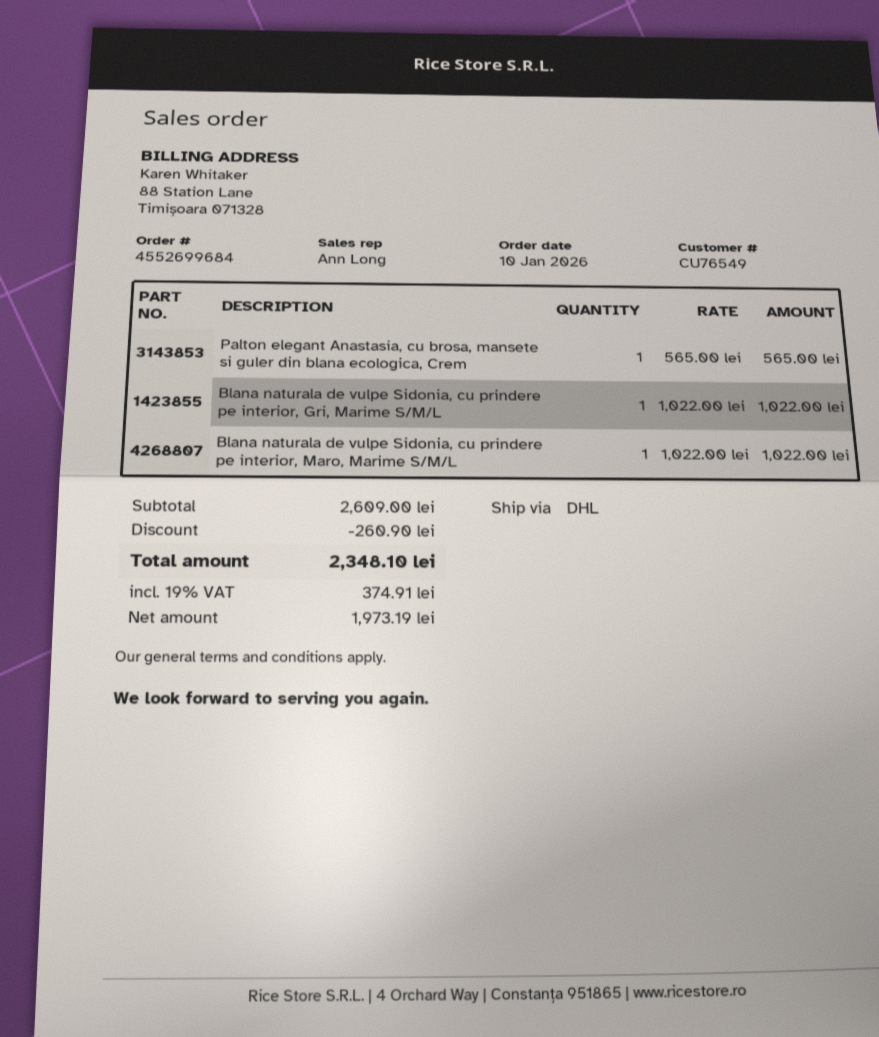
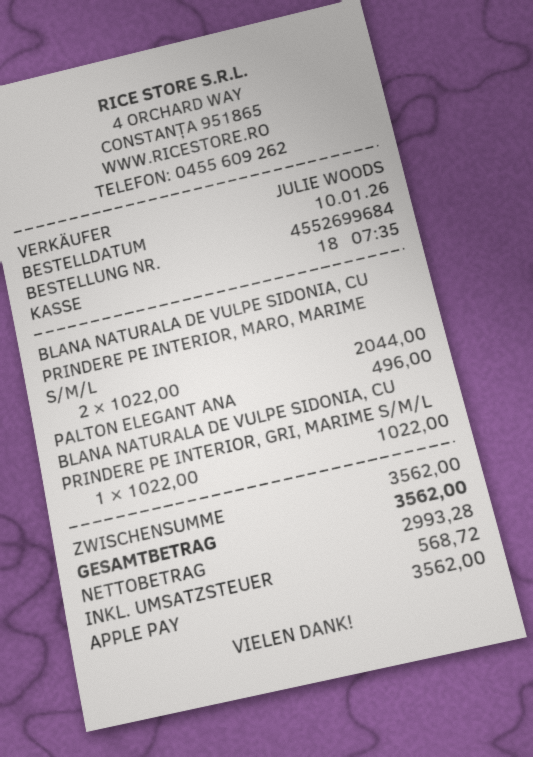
sales rep: Ann Long -> JULIE WOODS
Palton elegant Anastasia, cu brosa, mansete si guler din blana ecologica, Crem: 1 x 565.00 = 565.00 -> 1 x 496.00 = 496.00
Blana naturala de vulpe Sidonia, cu prindere pe interior, Maro, Marime S/M/L: 1 x 1022.00 = 1022.00 -> 2 x 1022.00 = 2044.00
subtotal: 2609.00 -> 3562.00
discount: 260.90 -> none
net: 1973.19 -> 2993.28
tax: 374.91 -> 568.72
total: 2348.10 -> 3562.00

